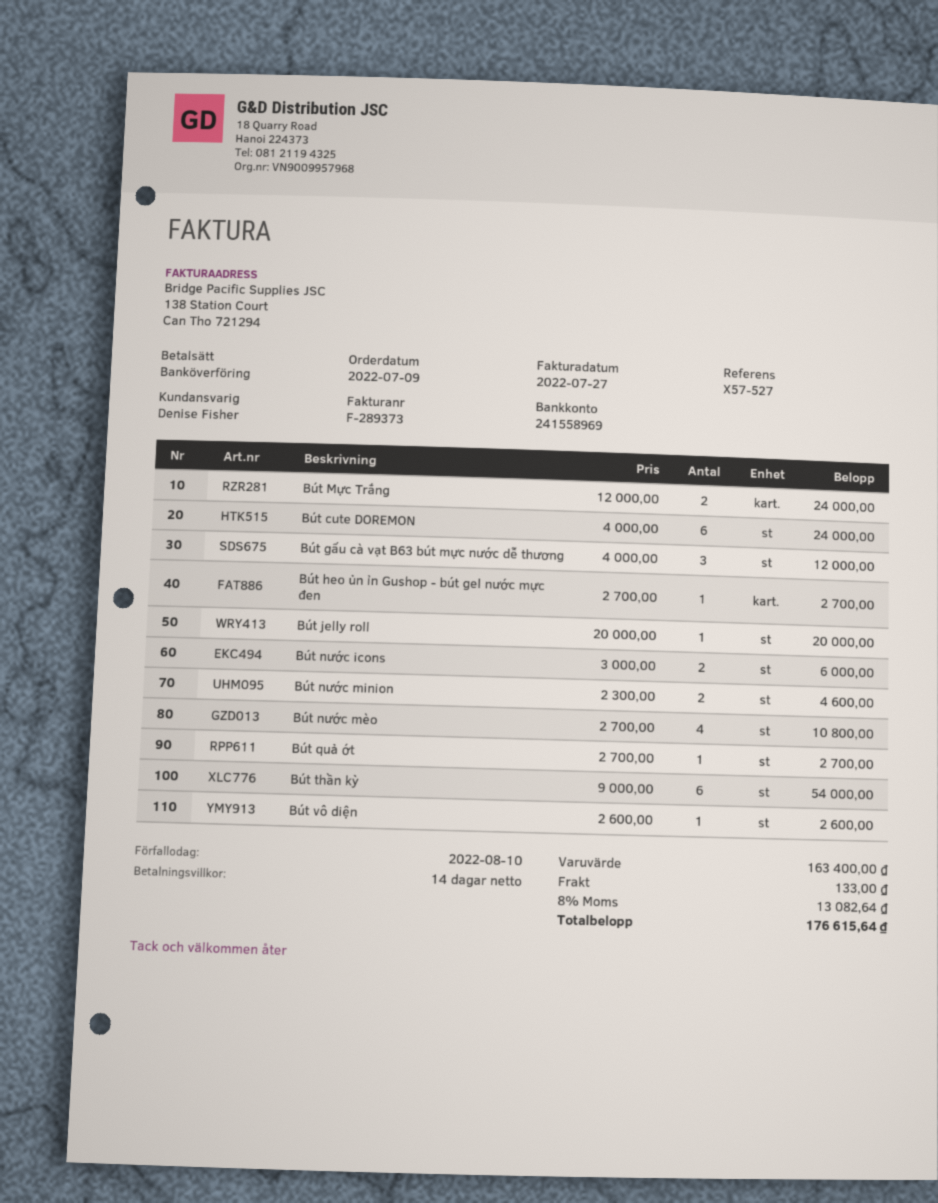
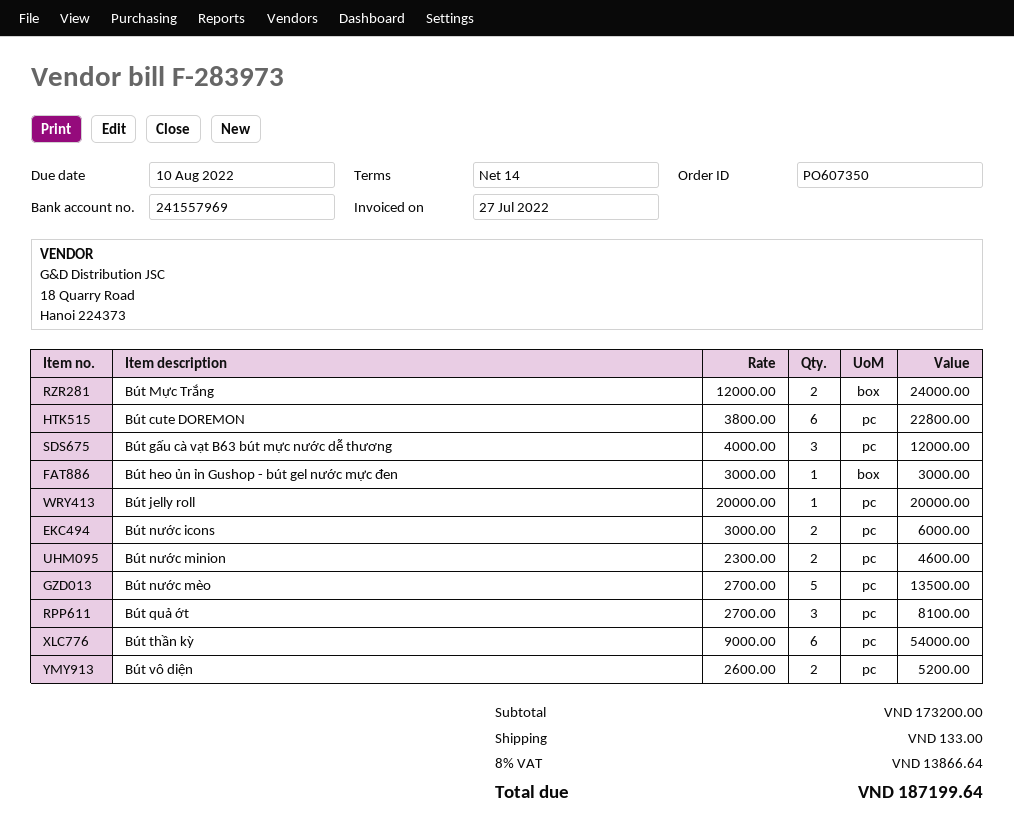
invoice number: F-289373 -> F-283973
bank account: 241558969 -> 241557969
Bút cute DOREMON: 6 x 4000.00 = 24000.00 -> 6 x 3800.00 = 22800.00
Bút heo ủn ỉn Gushop - bút gel nước mực đen: 1 x 2700.00 = 2700.00 -> 1 x 3000.00 = 3000.00
Bút nước mèo: 4 x 2700.00 = 10800.00 -> 5 x 2700.00 = 13500.00
Bút quả ớt: 1 x 2700.00 = 2700.00 -> 3 x 2700.00 = 8100.00
Bút vô diện: 1 x 2600.00 = 2600.00 -> 2 x 2600.00 = 5200.00
subtotal: 163400.00 -> 173200.00
tax: 8% = 13082.64 -> 8% = 13866.64
total: 176615.64 -> 187199.64

